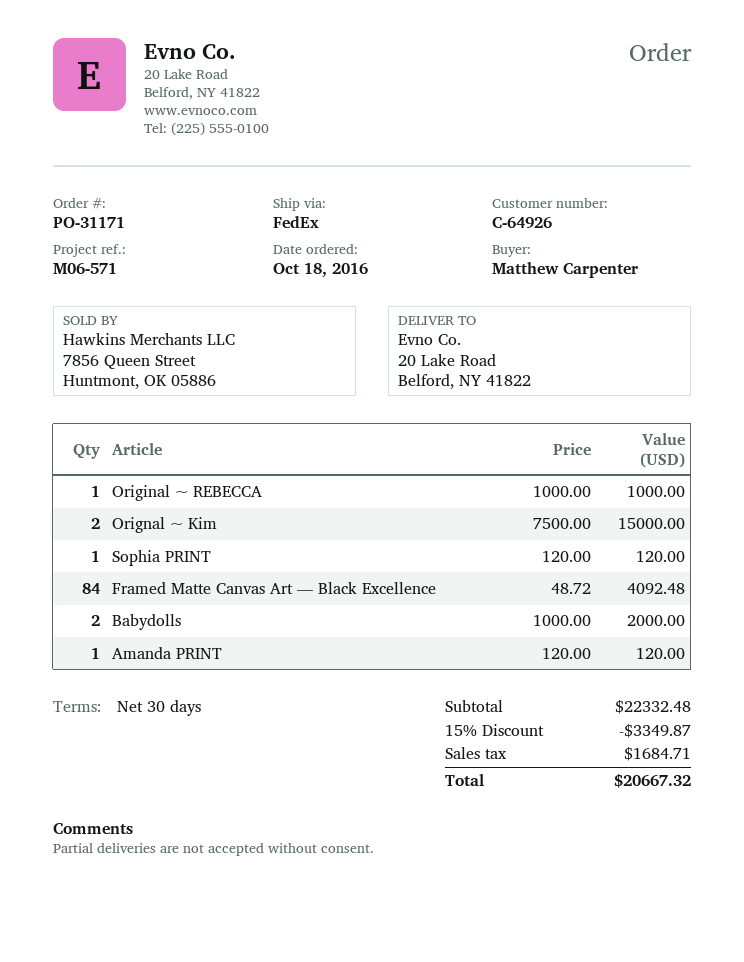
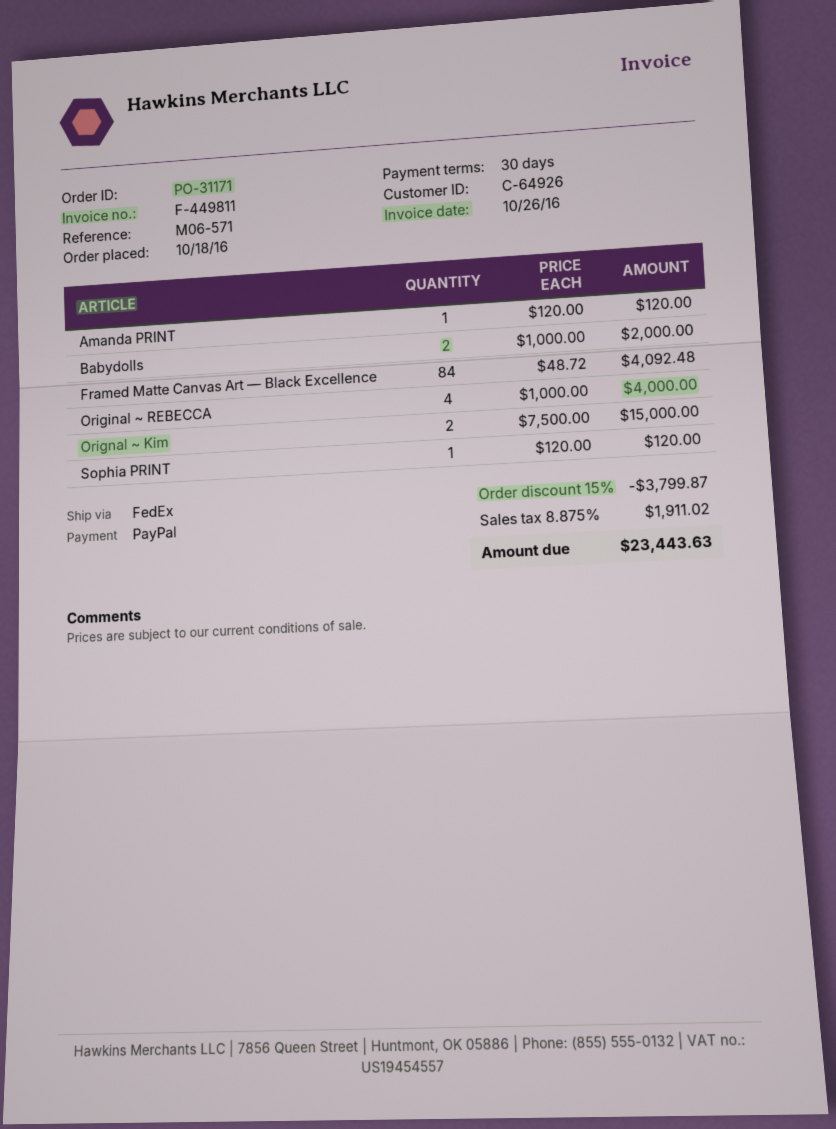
Original ~ REBECCA: 1 x 1000.00 = 1000.00 -> 4 x 1000.00 = 4000.00
discount: 15% = 3349.87 -> 15% = 3799.87
tax: 1684.71 -> 1911.02
total: 20667.32 -> 23443.63

